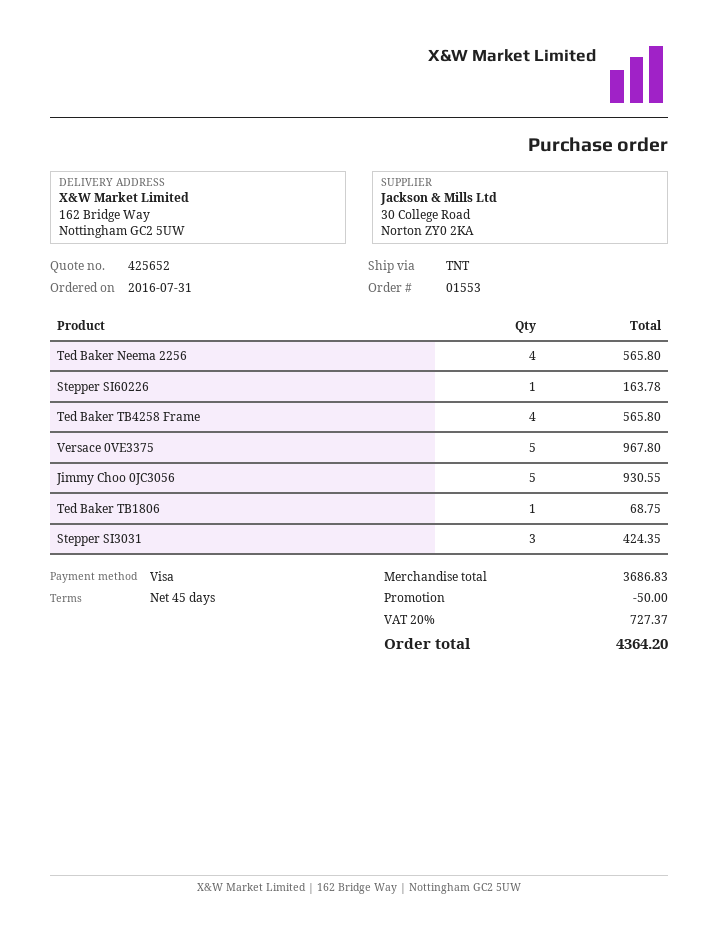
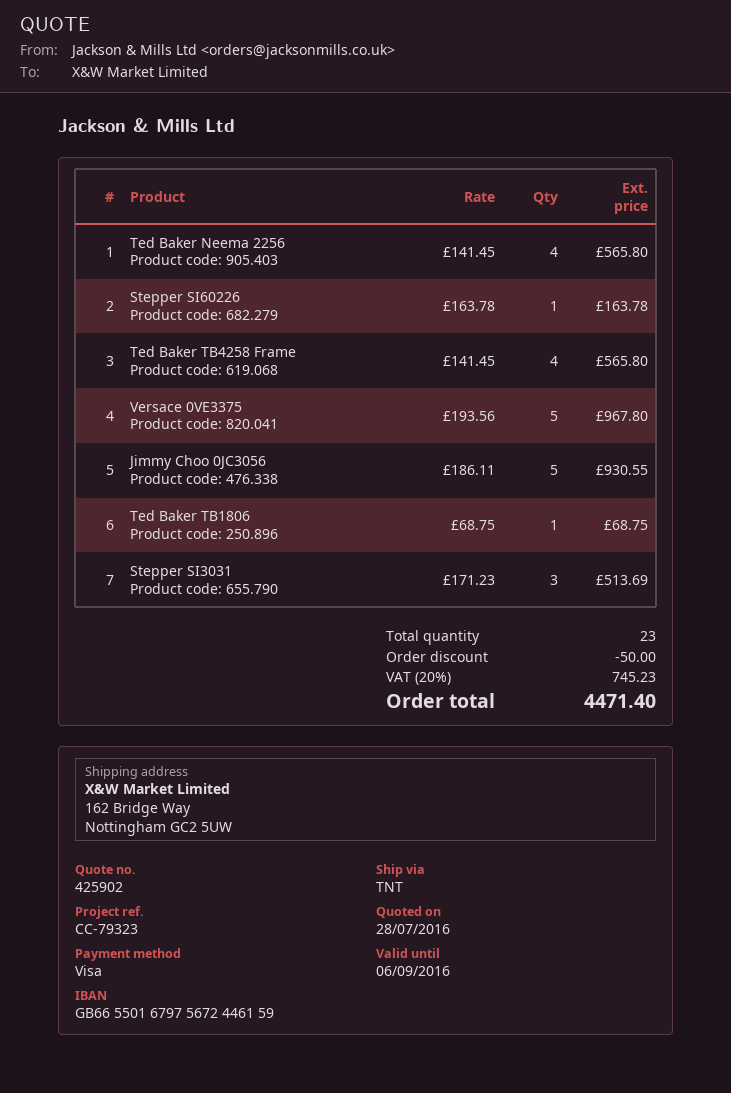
quote number: 425652 -> 425902
Stepper SI3031: 3 for 424.35 -> 3 for 513.69
tax: 20% = 727.37 -> 20% = 745.23
total: 4364.20 -> 4471.40

